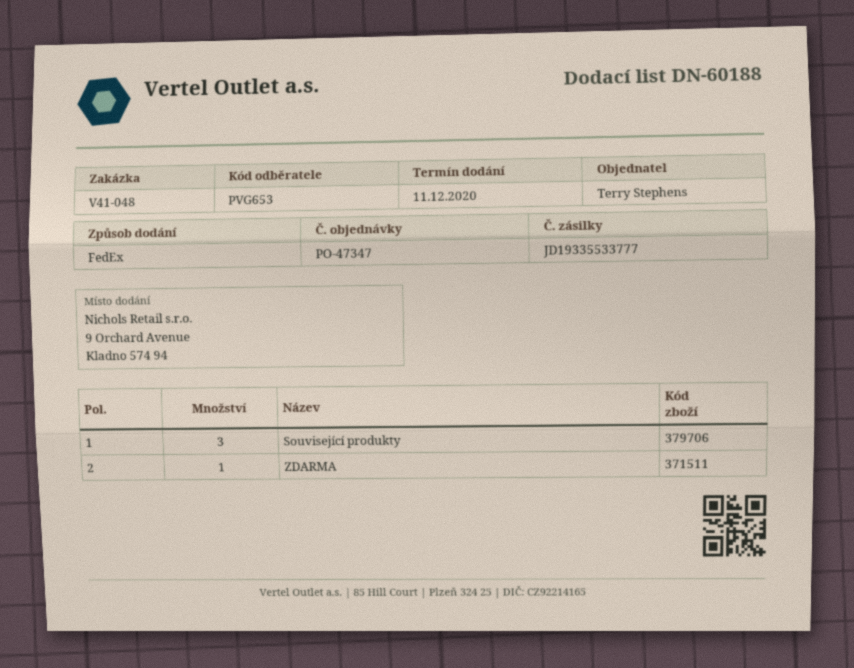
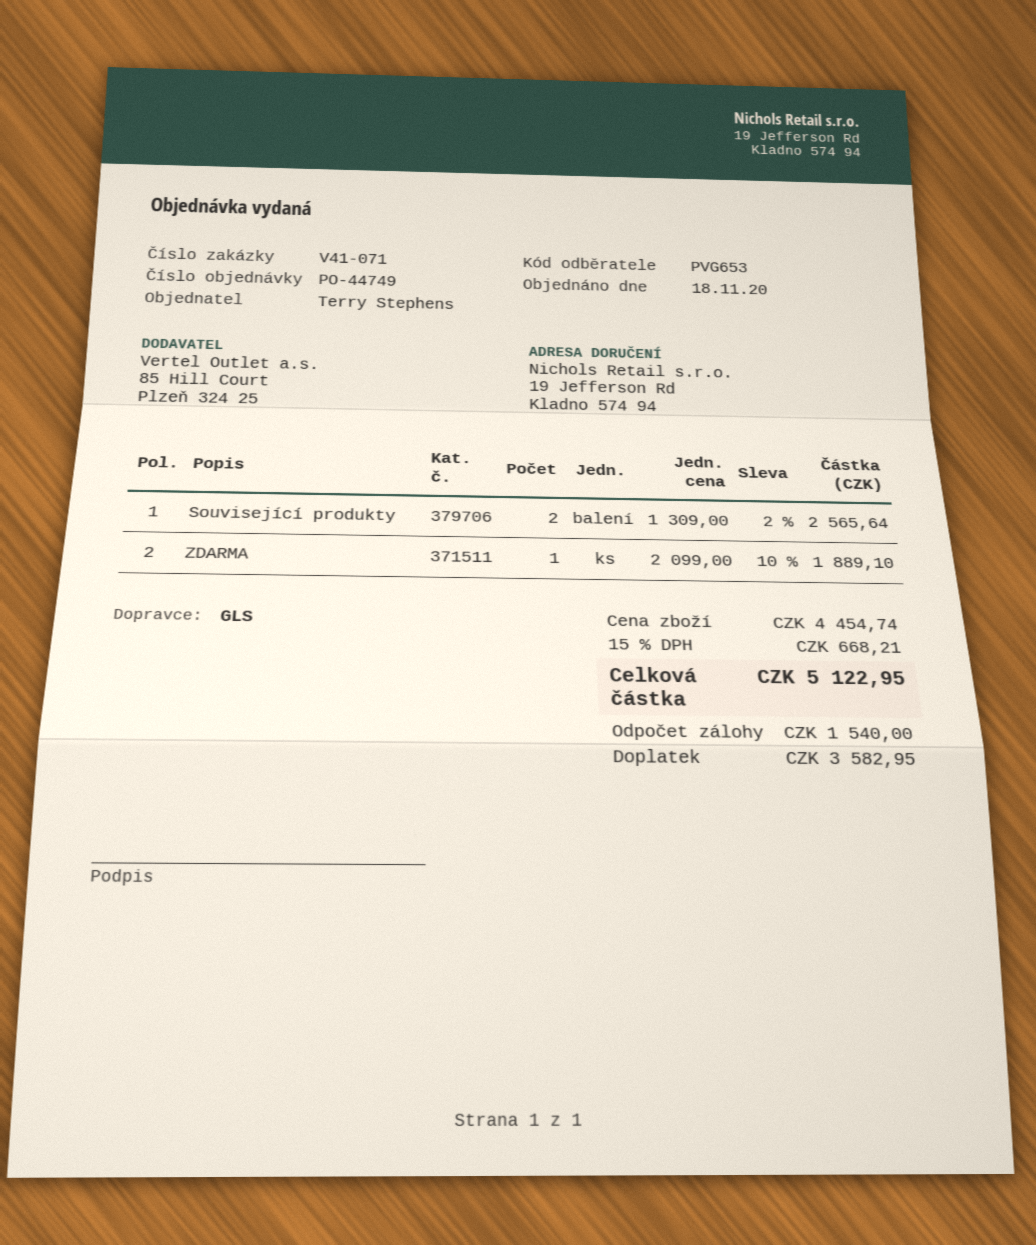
order number: PO-47347 -> PO-44749
reference: V41-048 -> V41-071
shipping method: FedEx -> GLS
ship to: 9 Orchard Avenue, Kladno 574 94 -> 19 Jefferson Rd, Kladno 574 94
Související produkty: 3 -> 2

